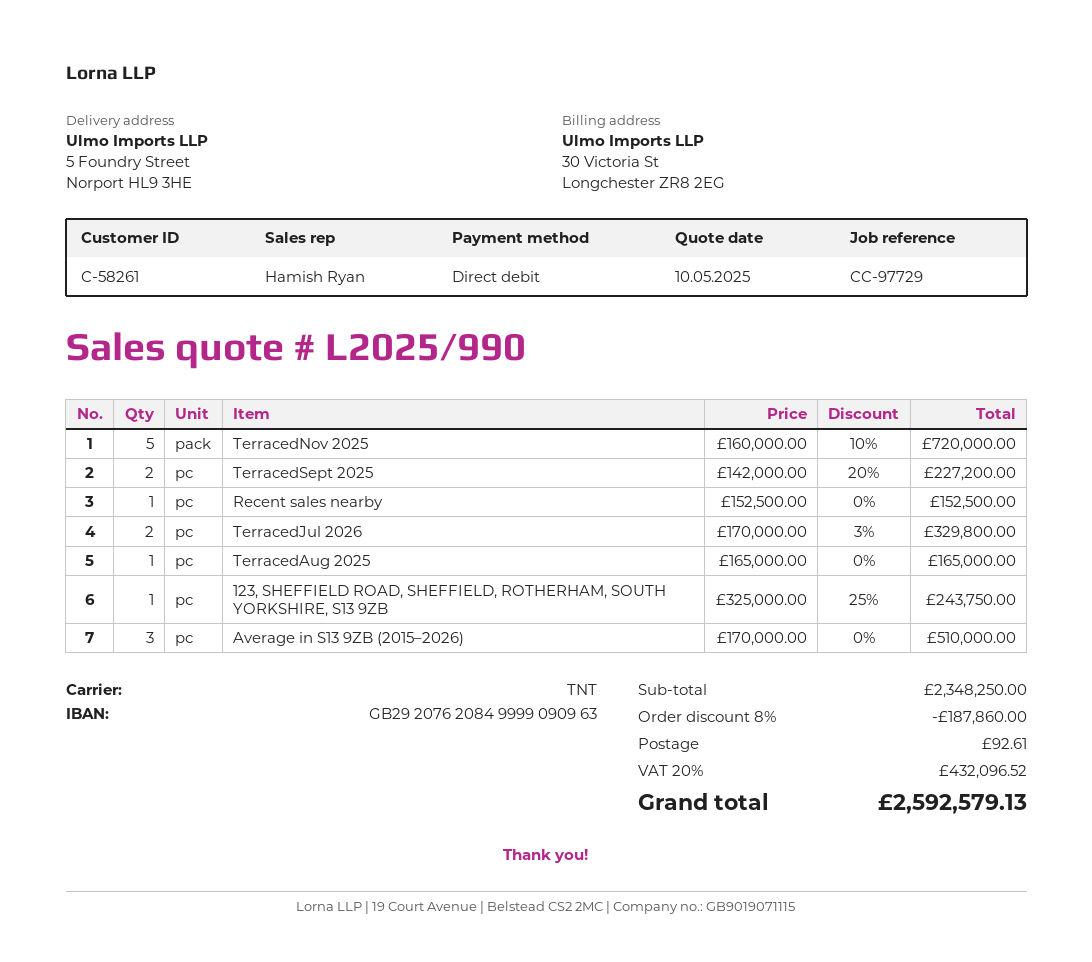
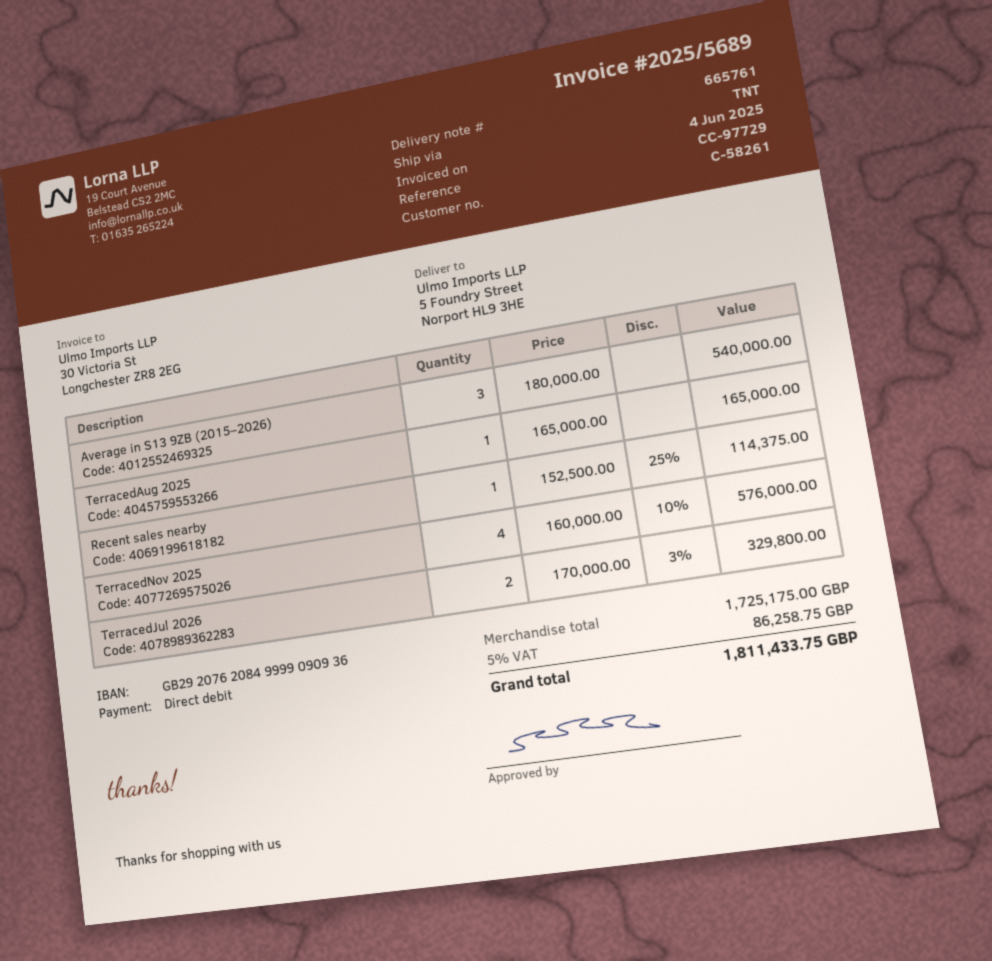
bank account: GB29207620849999090963 -> GB29207620849999090936
TerracedNov 2025: 5 x 160000.00 - 10% = 720000.00 -> 4 x 160000.00 - 10% = 576000.00
TerracedSept 2025: 2 x 142000.00 - 20% = 227200.00 -> none
Recent sales nearby: 1 x 152500.00 = 152500.00 -> 1 x 152500.00 - 25% = 114375.00
123, SHEFFIELD ROAD, SHEFFIELD, ROTHERHAM, SOUTH YORKSHIRE, S13 9ZB: 1 x 325000.00 - 25% = 243750.00 -> none
Average in S13 9ZB (2015–2026): 3 x 170000.00 = 510000.00 -> 3 x 180000.00 = 540000.00
subtotal: 2348250.00 -> 1725175.00
discount: 8% = 187860.00 -> none
shipping: 92.61 -> none
tax: 20% = 432096.52 -> 5% = 86258.75
total: 2592579.13 -> 1811433.75

